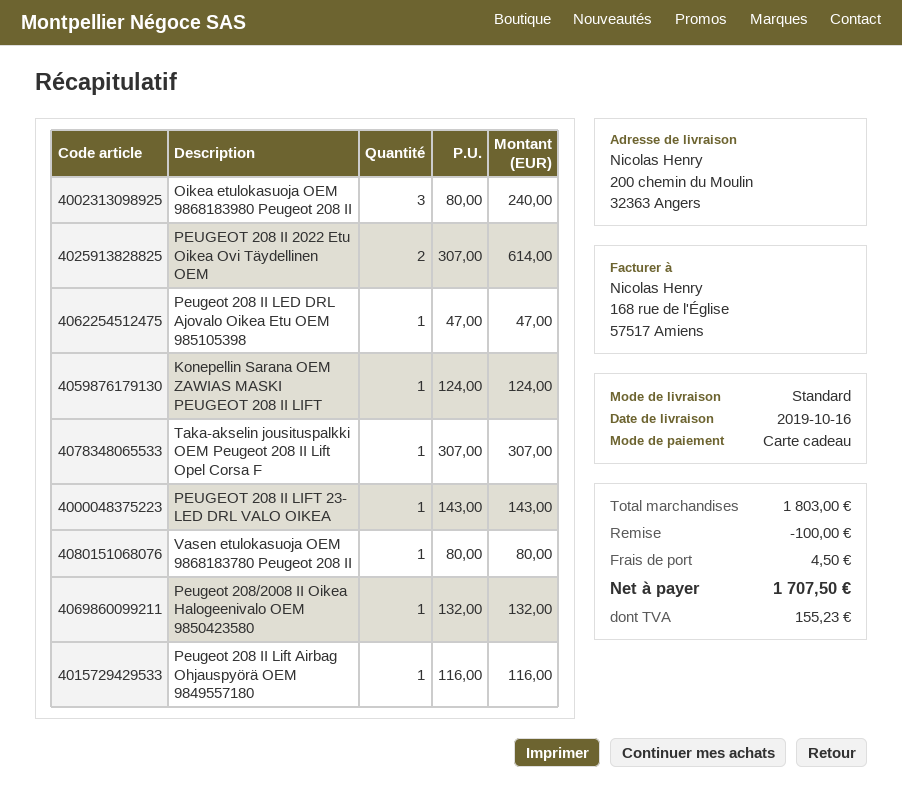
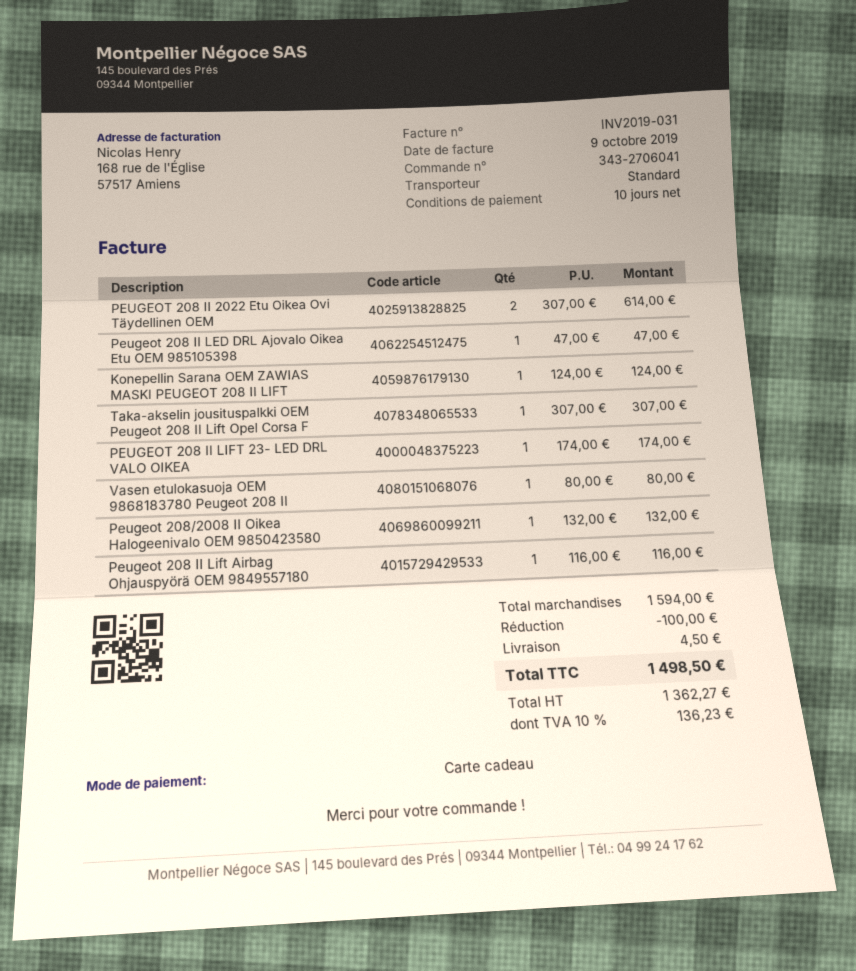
Oikea etulokasuoja OEM 9868183980 Peugeot 208 II: 3 x 80.00 = 240.00 -> none
PEUGEOT 208 II LIFT 23- LED DRL VALO OIKEA: 1 x 143.00 = 143.00 -> 1 x 174.00 = 174.00
subtotal: 1803.00 -> 1594.00
tax: 155.23 -> 136.23
total: 1707.50 -> 1498.50

